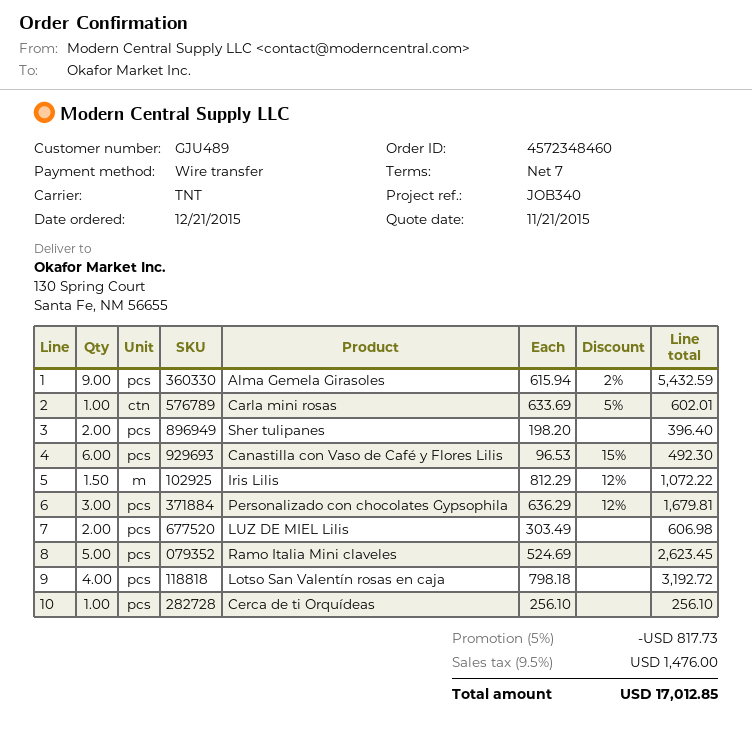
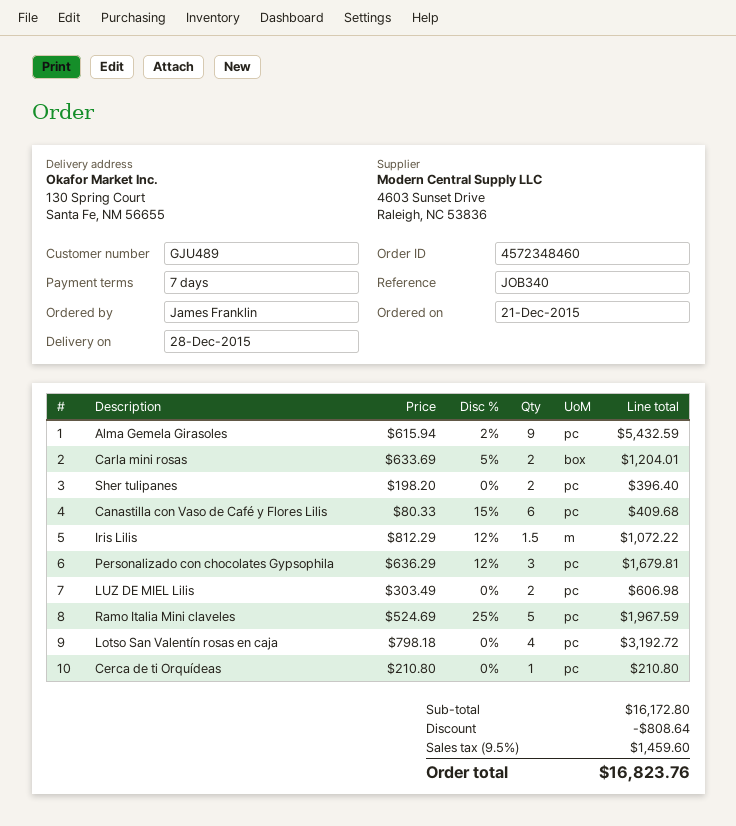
Carla mini rosas: 1 x 633.69 - 5% = 602.01 -> 2 x 633.69 - 5% = 1204.01
Canastilla con Vaso de Café y Flores Lilis: 6 x 96.53 - 15% = 492.30 -> 6 x 80.33 - 15% = 409.68
Ramo Italia Mini claveles: 5 x 524.69 = 2623.45 -> 5 x 524.69 - 25% = 1967.59
Cerca de ti Orquídeas: 1 x 256.10 = 256.10 -> 1 x 210.80 = 210.80
discount: 817.73 -> 808.64
tax: 9.5% = 1476.00 -> 9.5% = 1459.60
total: 17012.85 -> 16823.76

